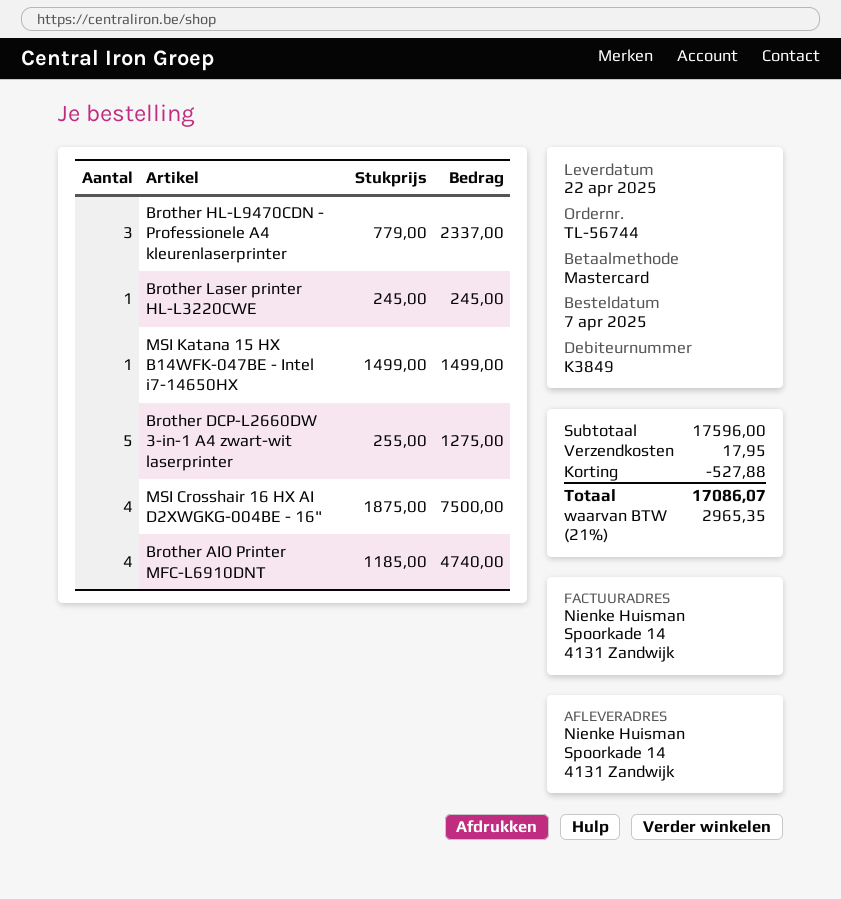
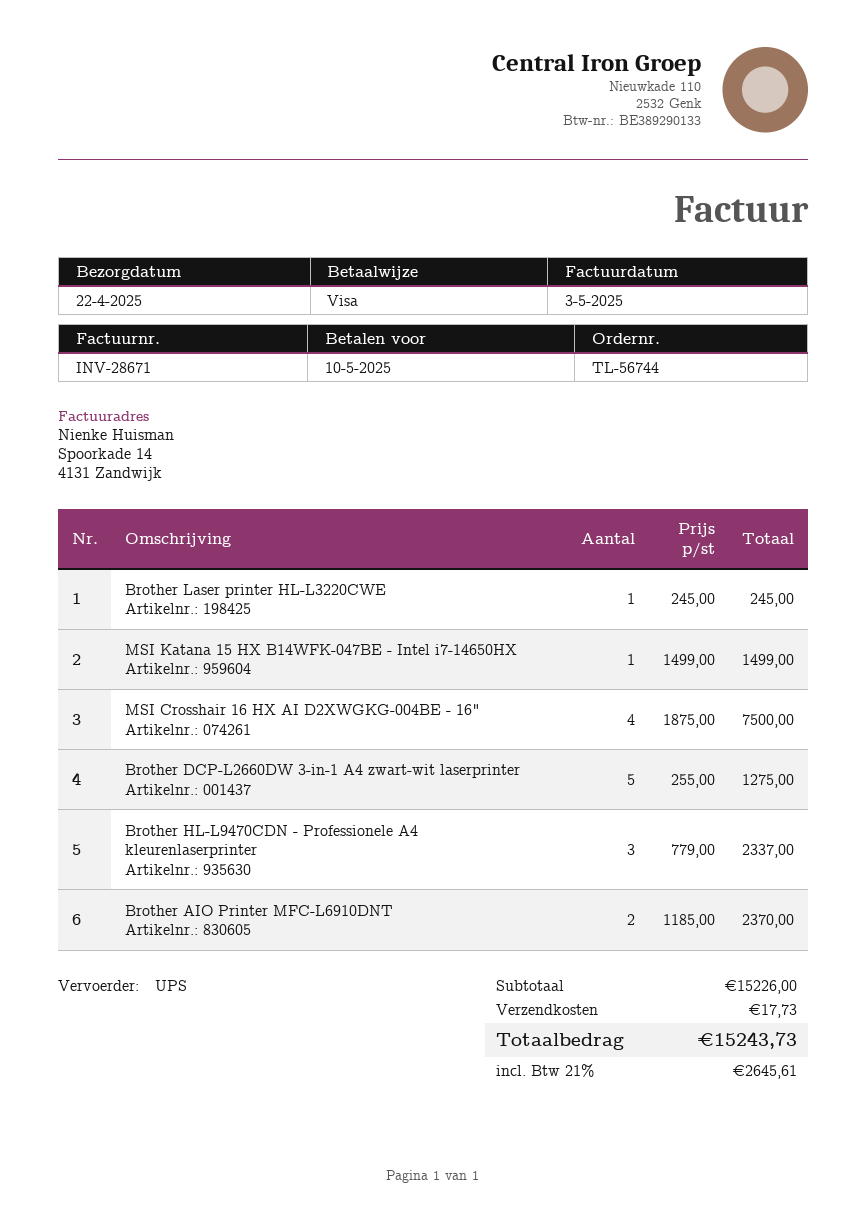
payment method: Mastercard -> Visa
Brother AIO Printer MFC-L6910DNT: 4 x 1185.00 = 4740.00 -> 2 x 1185.00 = 2370.00
subtotal: 17596.00 -> 15226.00
discount: 527.88 -> none
shipping: 17.95 -> 17.73
tax: 21% = 2965.35 -> 21% = 2645.61
total: 17086.07 -> 15243.73

